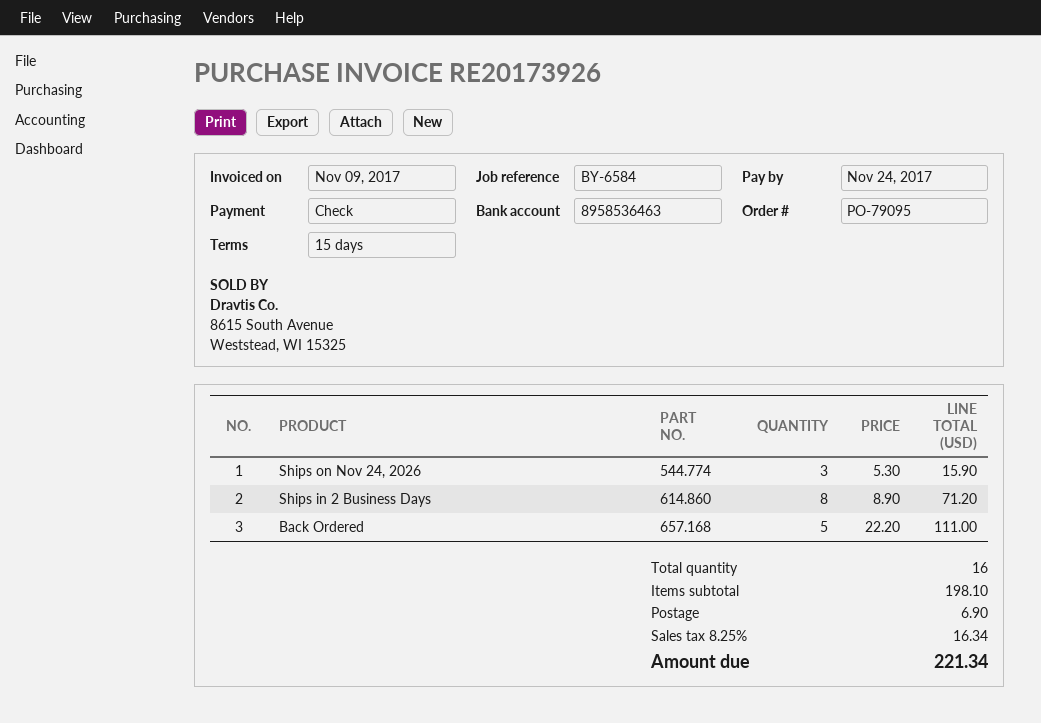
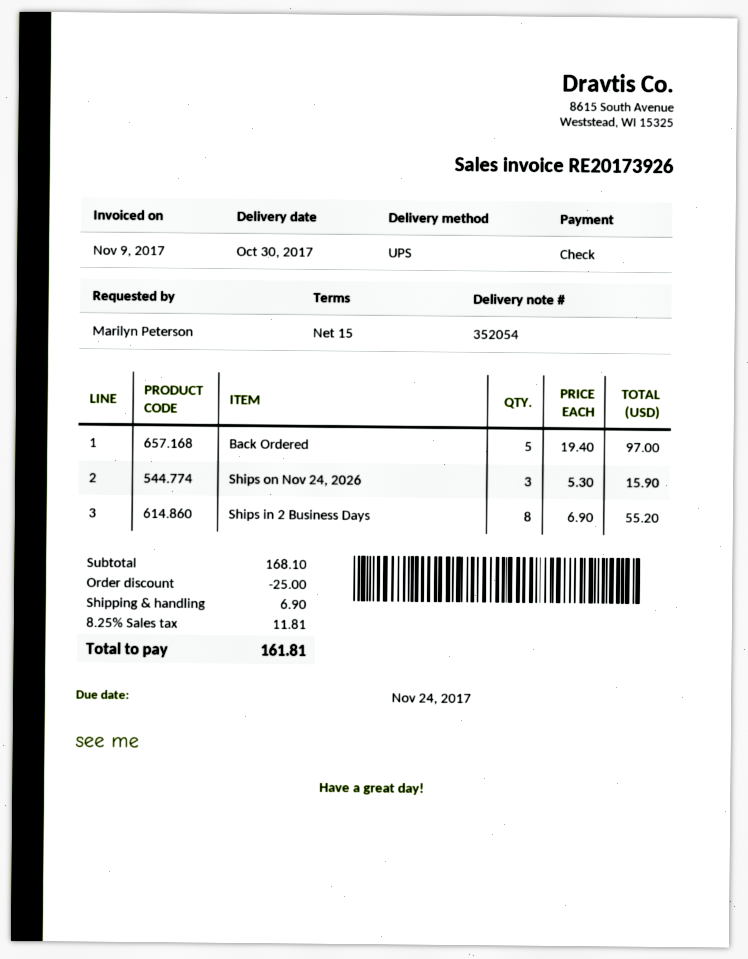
Ships in 2 Business Days: 8 x 8.90 = 71.20 -> 8 x 6.90 = 55.20
Back Ordered: 5 x 22.20 = 111.00 -> 5 x 19.40 = 97.00
subtotal: 198.10 -> 168.10
discount: none -> 25.00
tax: 8.25% = 16.34 -> 8.25% = 11.81
total: 221.34 -> 161.81

